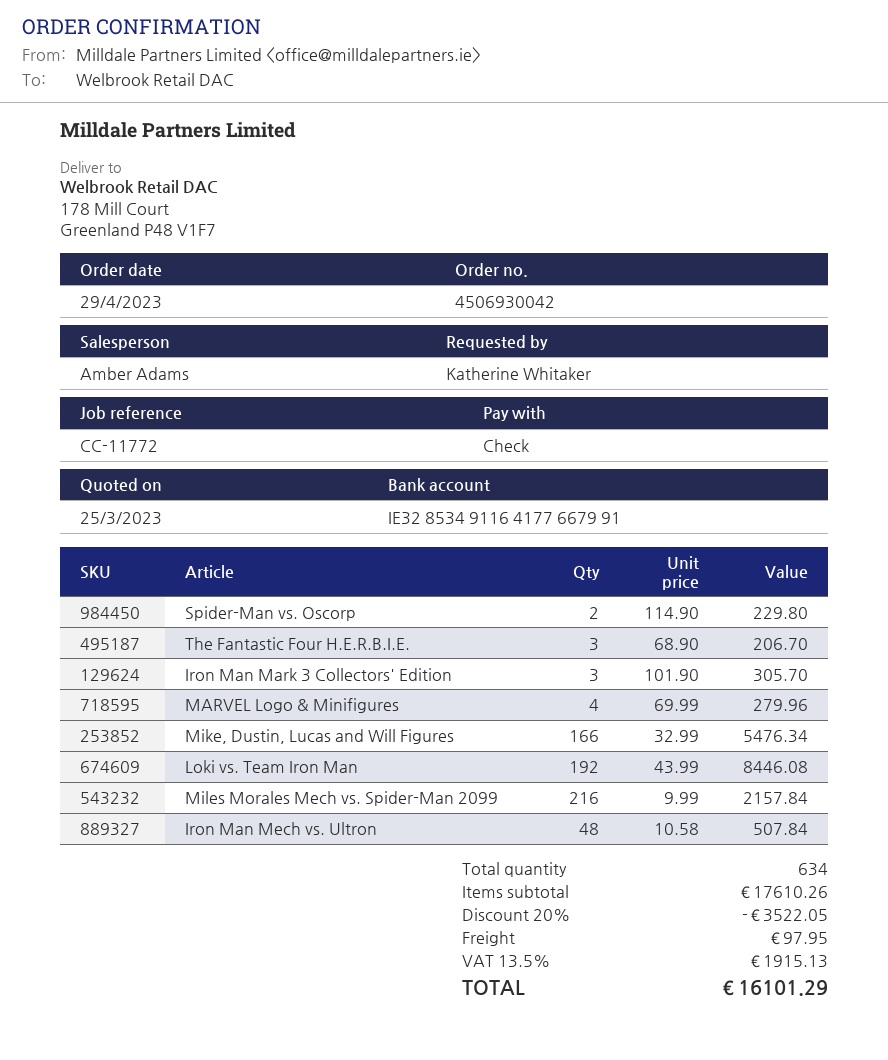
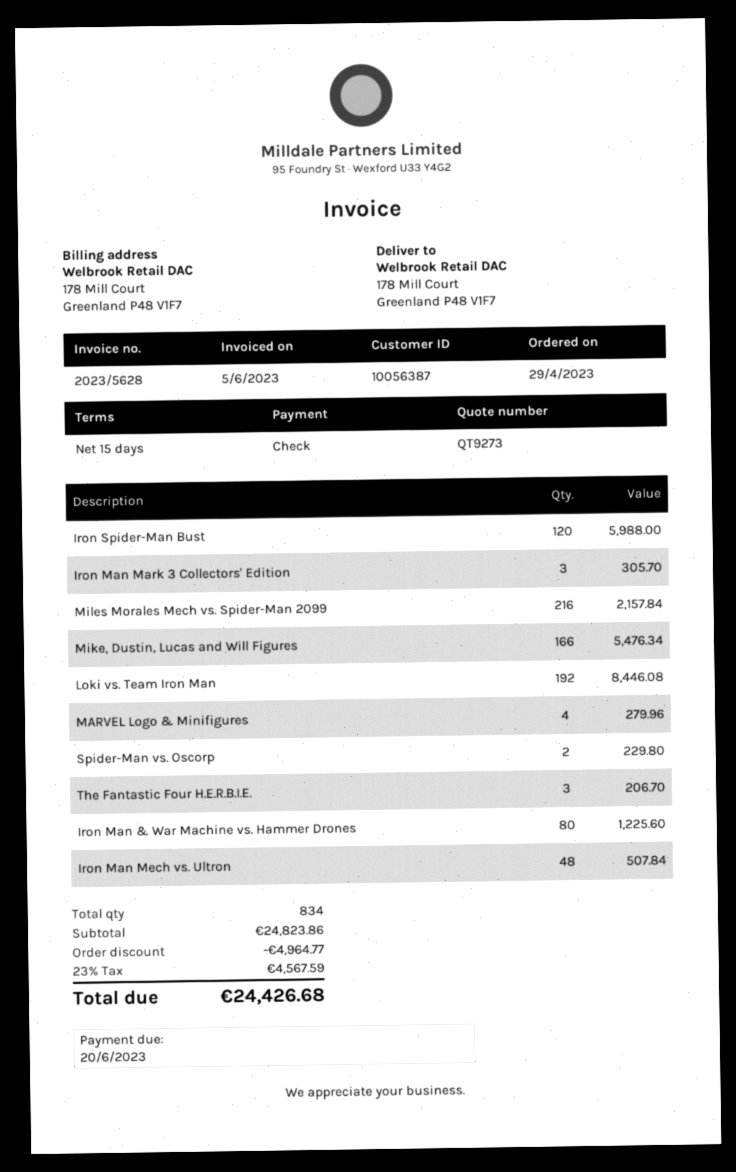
Iron Spider-Man Bust: none -> 120 for 5988.00
Iron Man & War Machine vs. Hammer Drones: none -> 80 for 1225.60
total quantity: 634 -> 834
subtotal: 17610.26 -> 24823.86
discount: 3522.05 -> 4964.77
shipping: 97.95 -> none
tax: 13.5% = 1915.13 -> 23% = 4567.59
total: 16101.29 -> 24426.68

